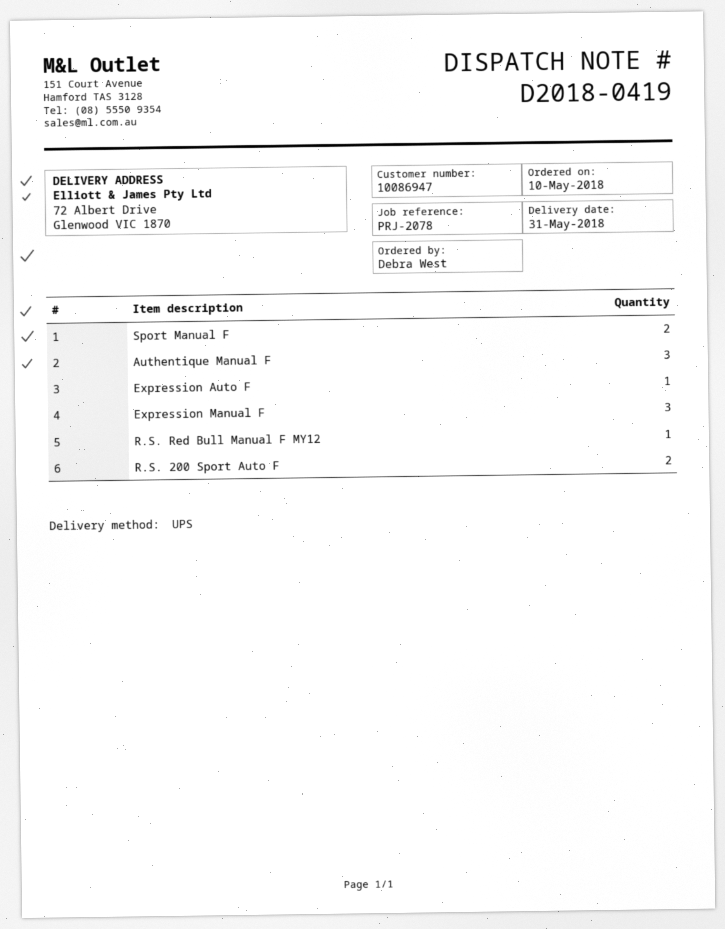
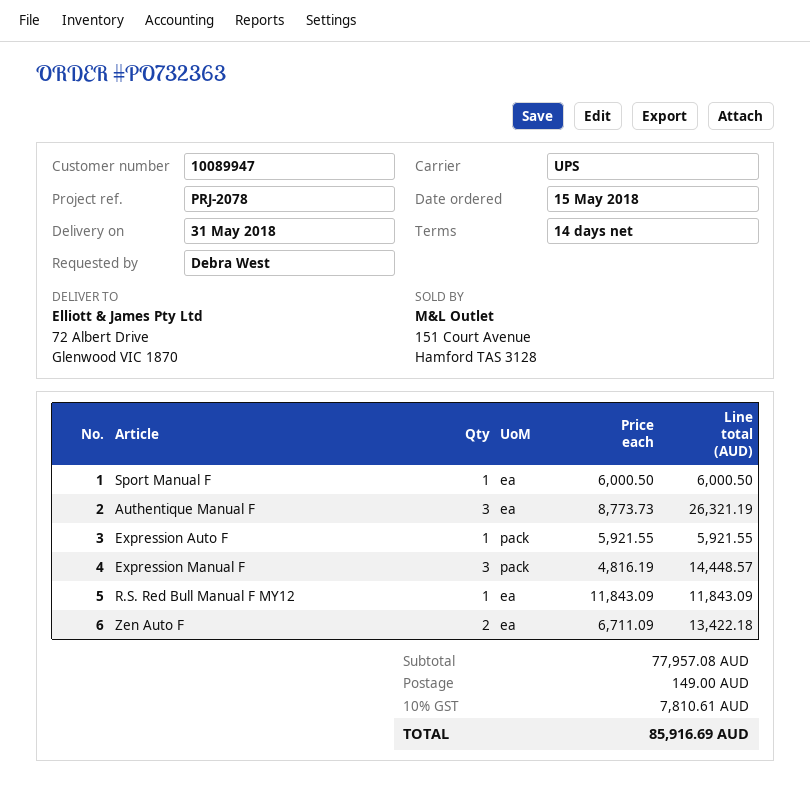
order date: 2018-05-10 -> 2018-05-15
customer number: 10086947 -> 10089947
Sport Manual F: 2 -> 1
R.S. 200 Sport Auto F: 2 -> none
Zen Auto F: none -> 2

